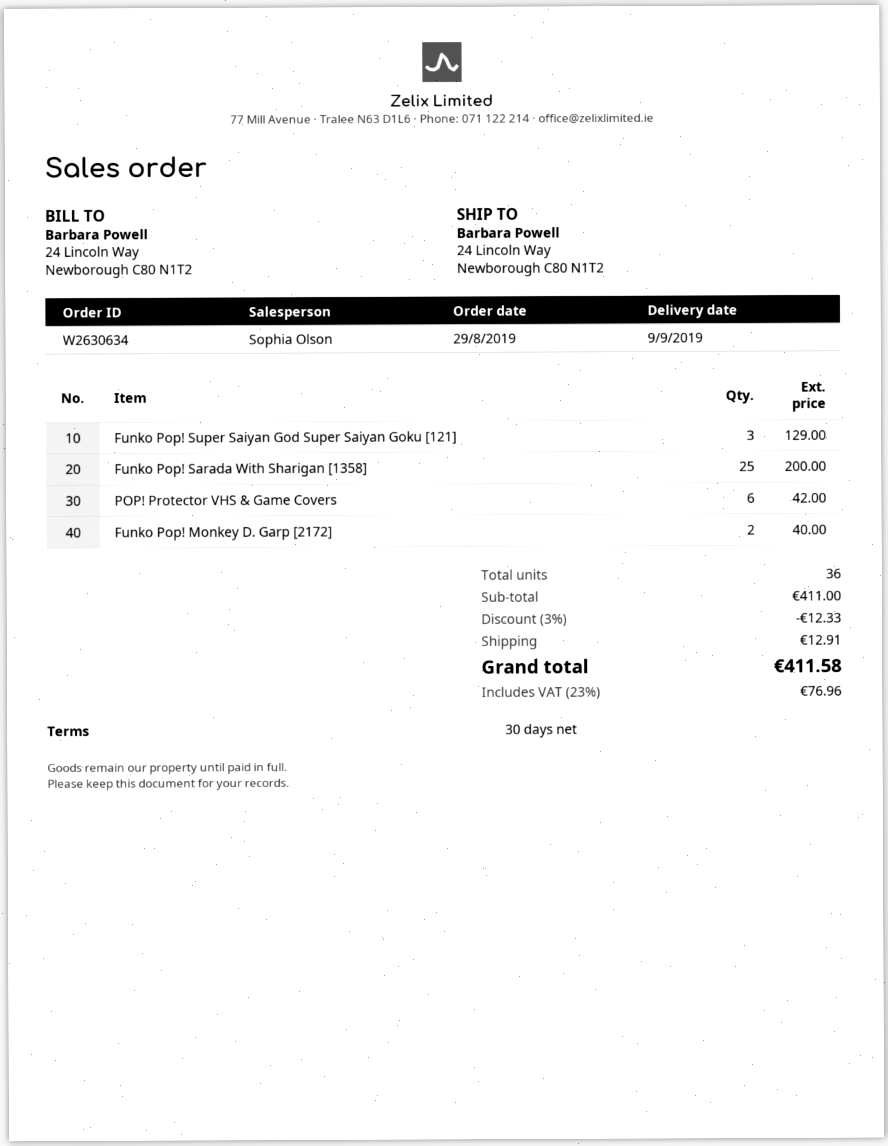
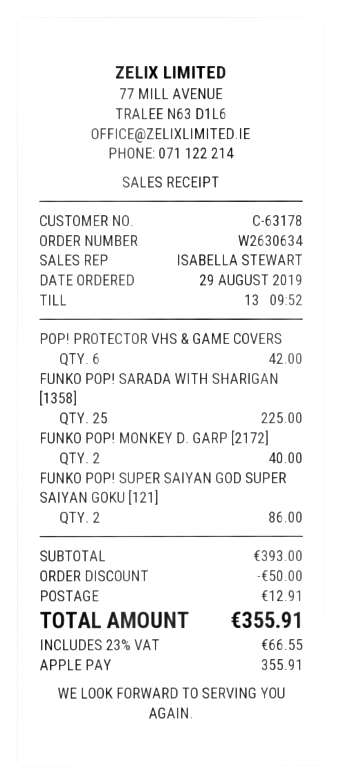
sales rep: Sophia Olson -> ISABELLA STEWART
Funko Pop! Super Saiyan God Super Saiyan Goku [121]: 3 for 129.00 -> 2 for 86.00
Funko Pop! Sarada With Sharigan [1358]: 25 for 200.00 -> 25 for 225.00
subtotal: 411.00 -> 393.00
discount: 12.33 -> 50.00
tax: 23% = 76.96 -> 23% = 66.55
total: 411.58 -> 355.91

